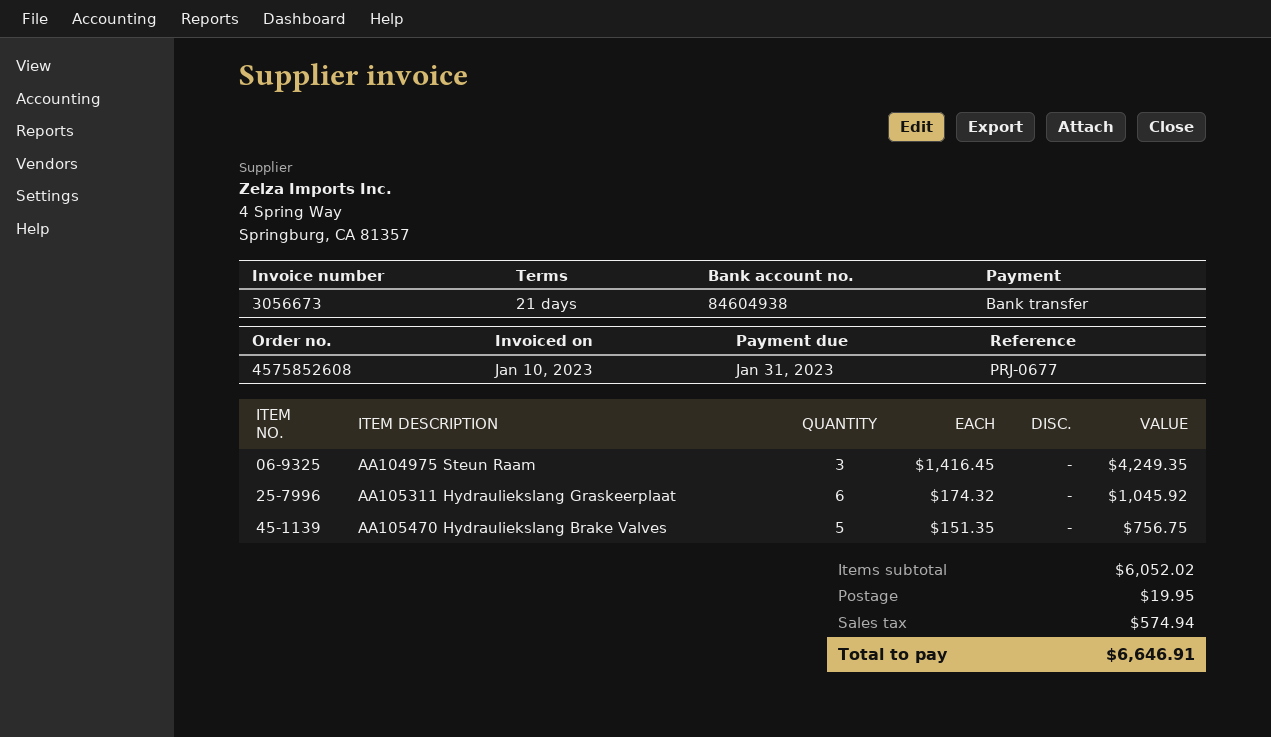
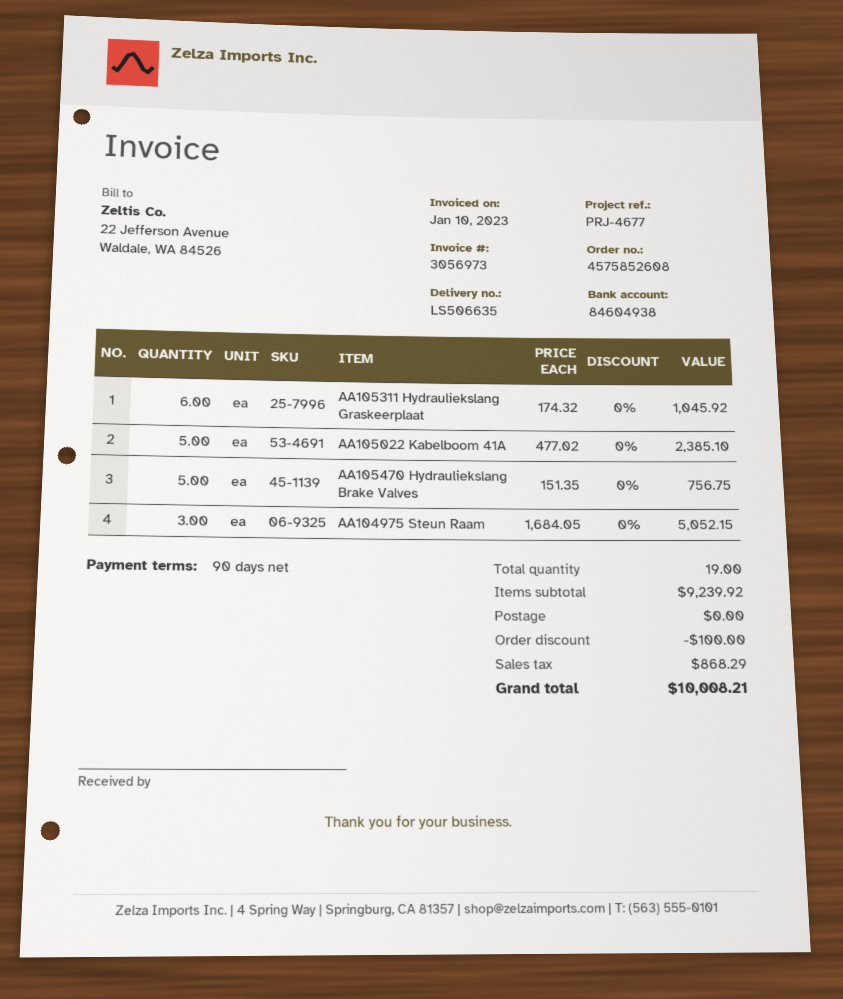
invoice number: 3056673 -> 3056973
payment terms: 21 days -> 90 days
reference: PRJ-0677 -> PRJ-4677
AA104975 Steun Raam: 3 x 1416.45 = 4249.35 -> 3 x 1684.05 = 5052.15
AA105022 Kabelboom 41A: none -> 5 x 477.02 = 2385.10
subtotal: 6052.02 -> 9239.92
discount: none -> 100.00
shipping: 19.95 -> 0.00
tax: 574.94 -> 868.29
total: 6646.91 -> 10008.21

